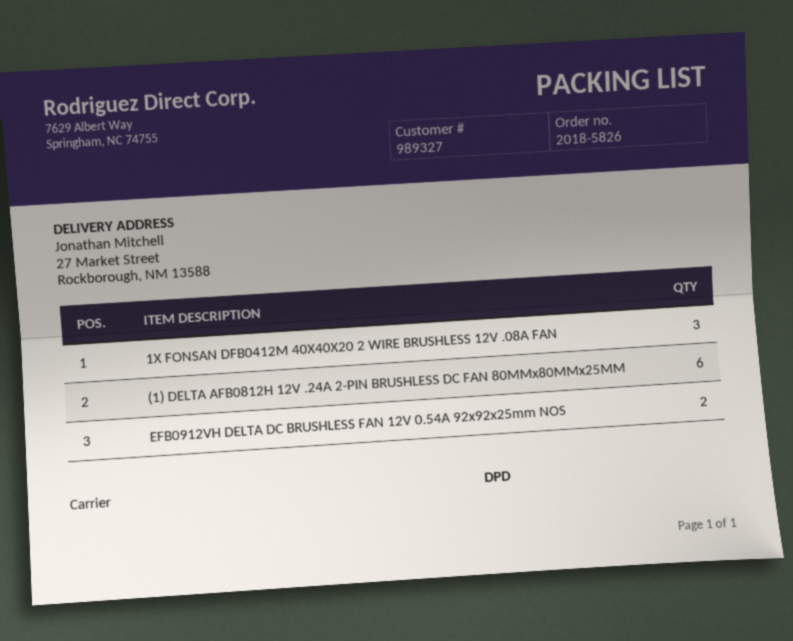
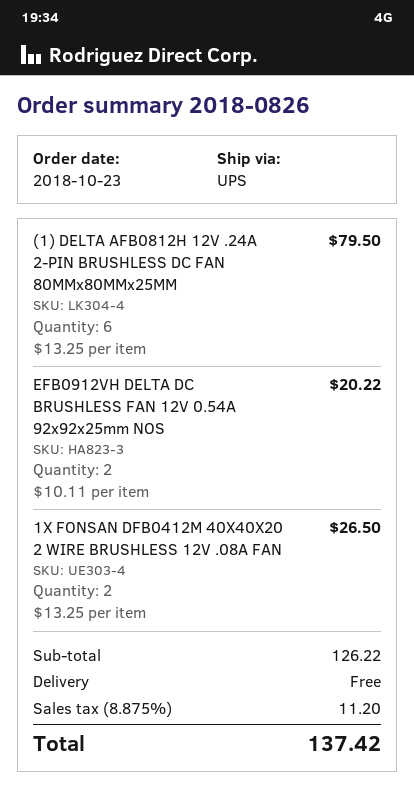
order number: 2018-5826 -> 2018-0826
shipping method: DPD -> UPS
1X FONSAN DFB0412M 40X40X20 2 WIRE BRUSHLESS 12V .08A FAN: 3 -> 2

